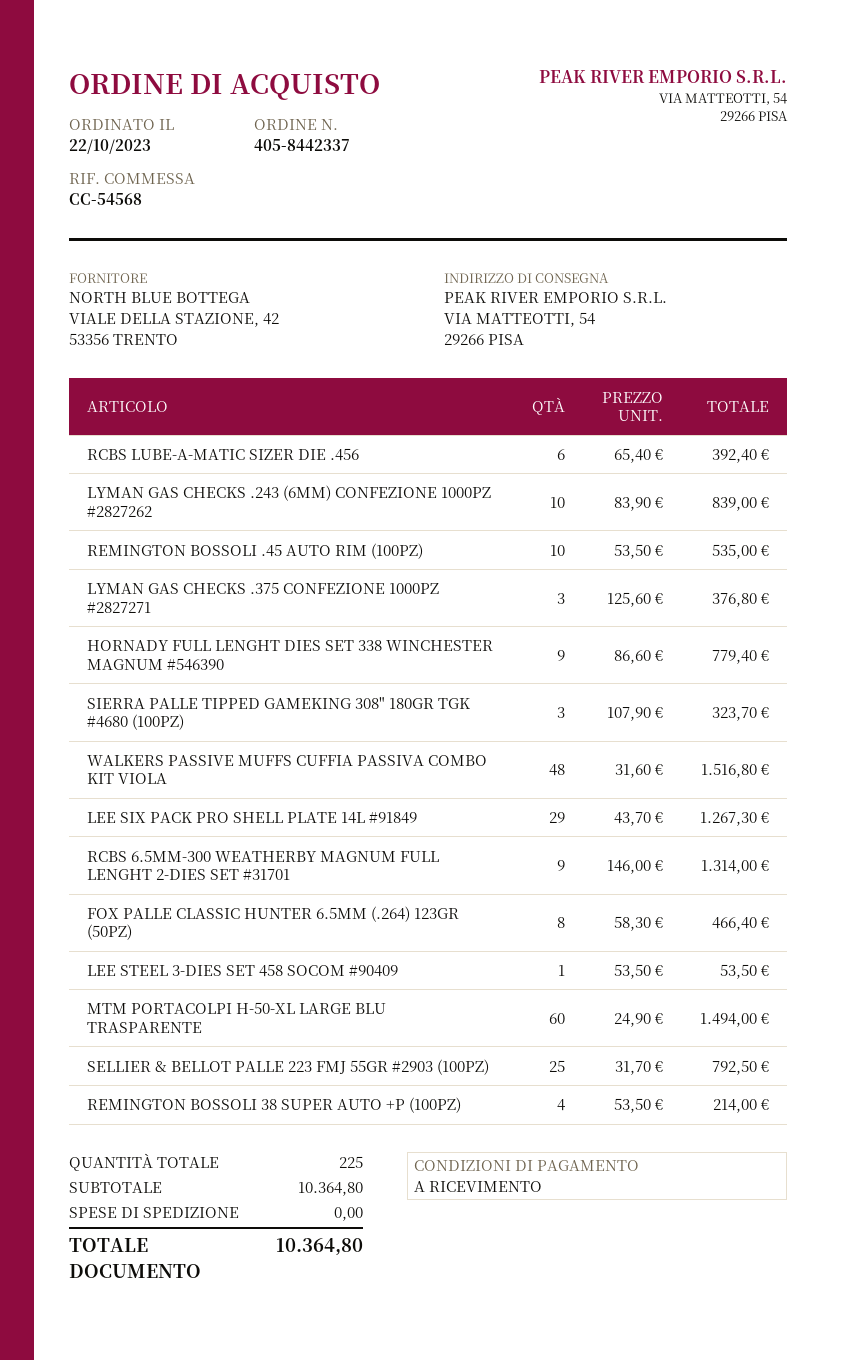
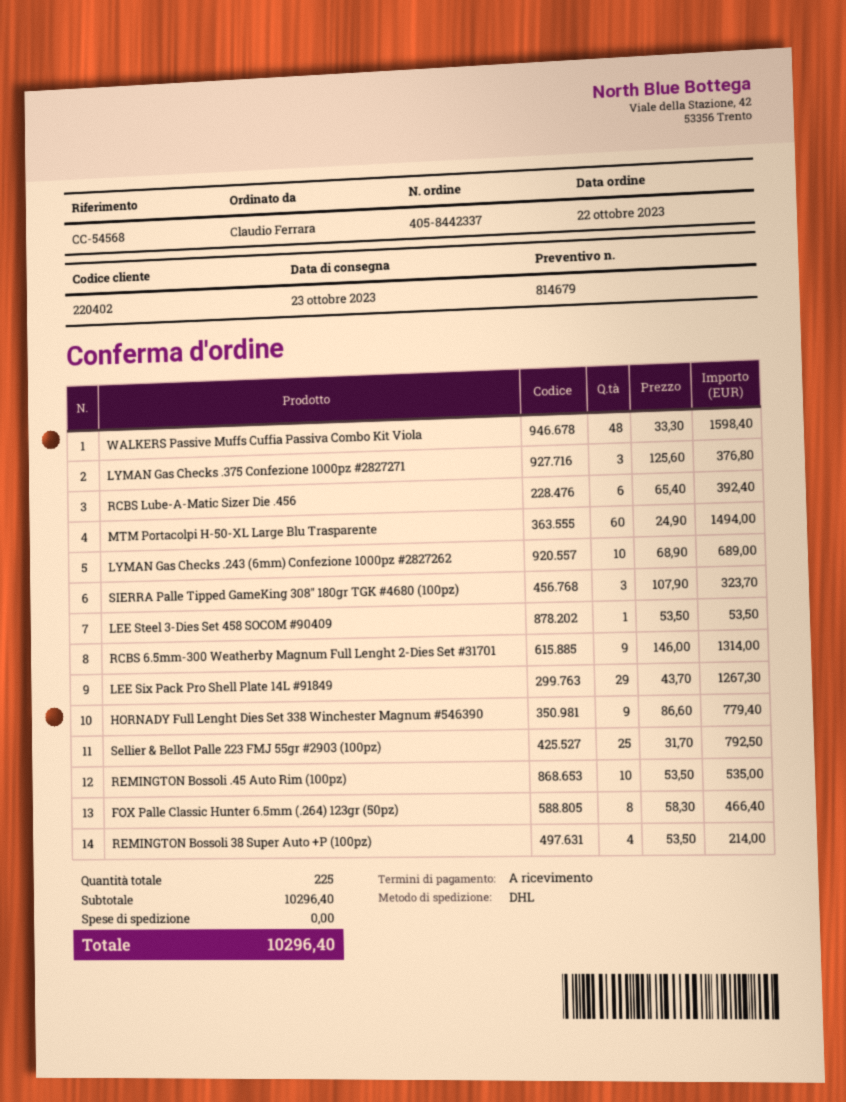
LYMAN GAS CHECKS .243 (6MM) CONFEZIONE 1000PZ #2827262: 10 x 83.90 = 839.00 -> 10 x 68.90 = 689.00
WALKERS PASSIVE MUFFS CUFFIA PASSIVA COMBO KIT VIOLA: 48 x 31.60 = 1516.80 -> 48 x 33.30 = 1598.40
subtotal: 10364.80 -> 10296.40
total: 10364.80 -> 10296.40

